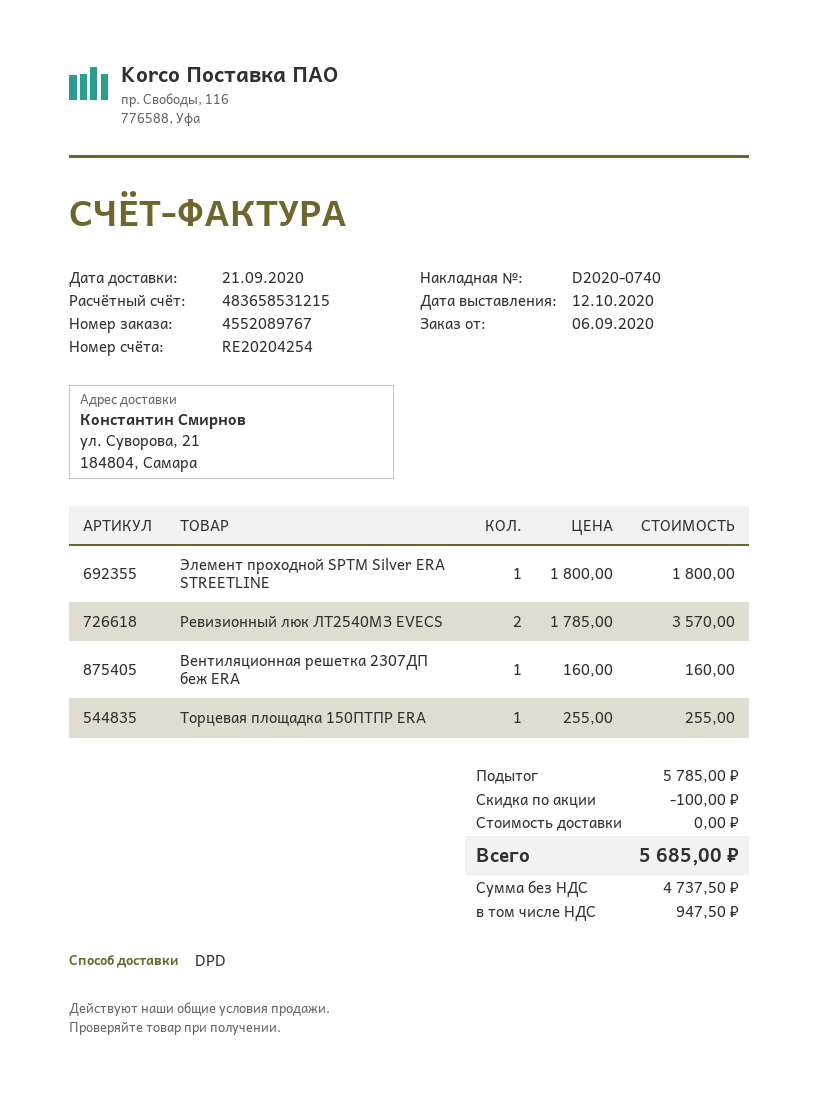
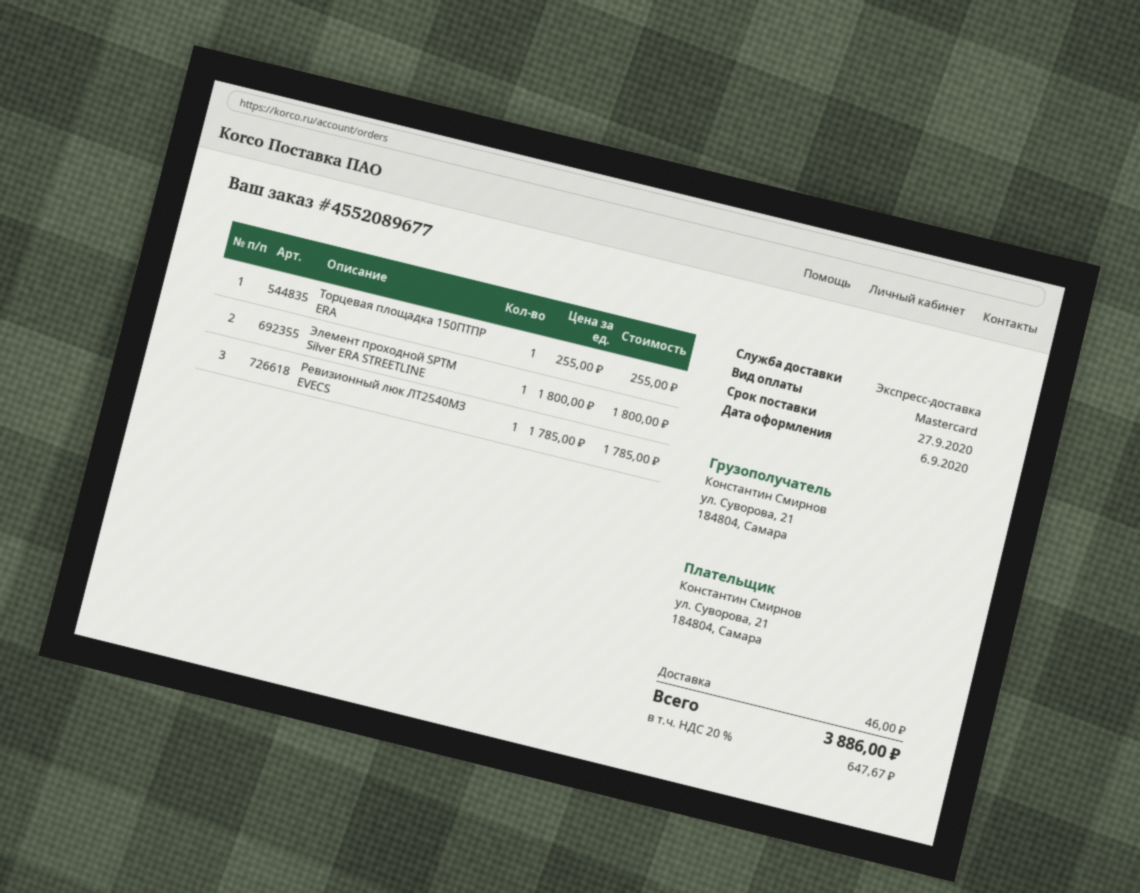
order number: 4552089767 -> 4552089677
delivery date: 2020-09-21 -> 2020-09-27
shipping method: DPD -> express
Ревизионный люк ЛТ2540МЗ EVECS: 2 x 1785.00 = 3570.00 -> 1 x 1785.00 = 1785.00
Вентиляционная решетка 2307ДП беж ERA: 1 x 160.00 = 160.00 -> none
discount: 100.00 -> none
shipping: 0.00 -> 46.00
tax: 947.50 -> 647.67
total: 5685.00 -> 3886.00

